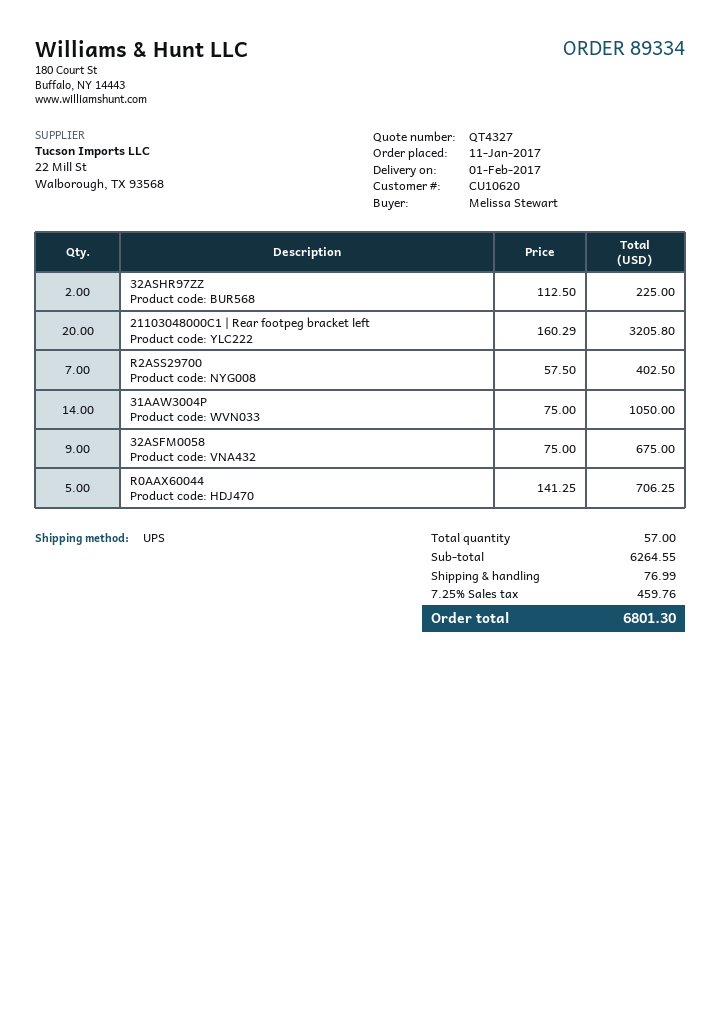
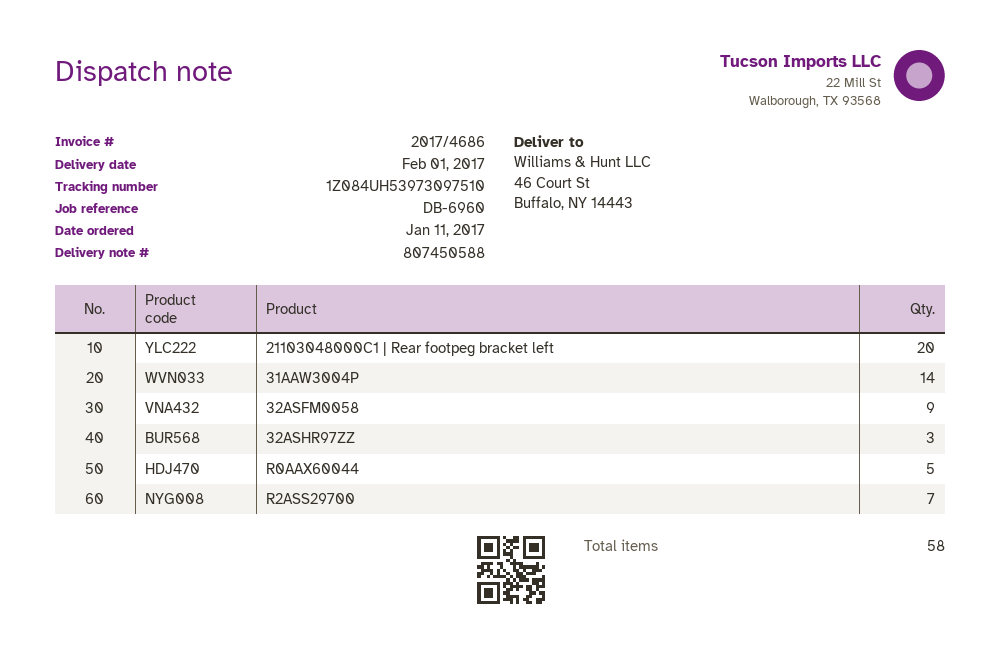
32ASHR97ZZ: 2 -> 3
total quantity: 57 -> 58

